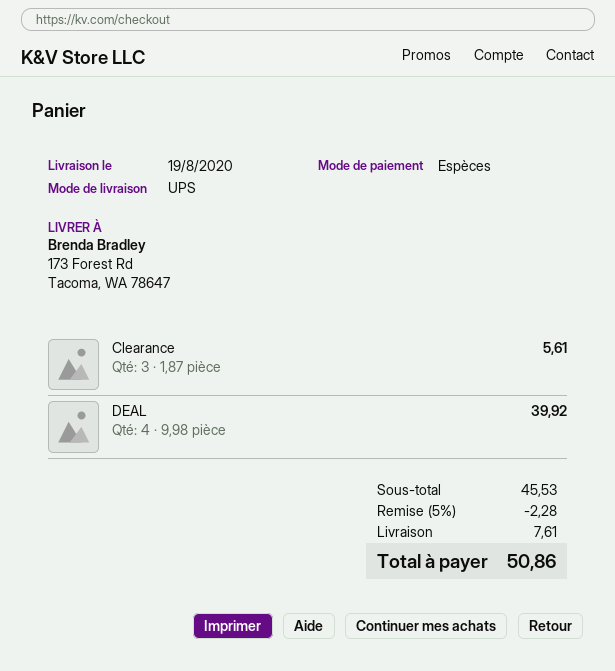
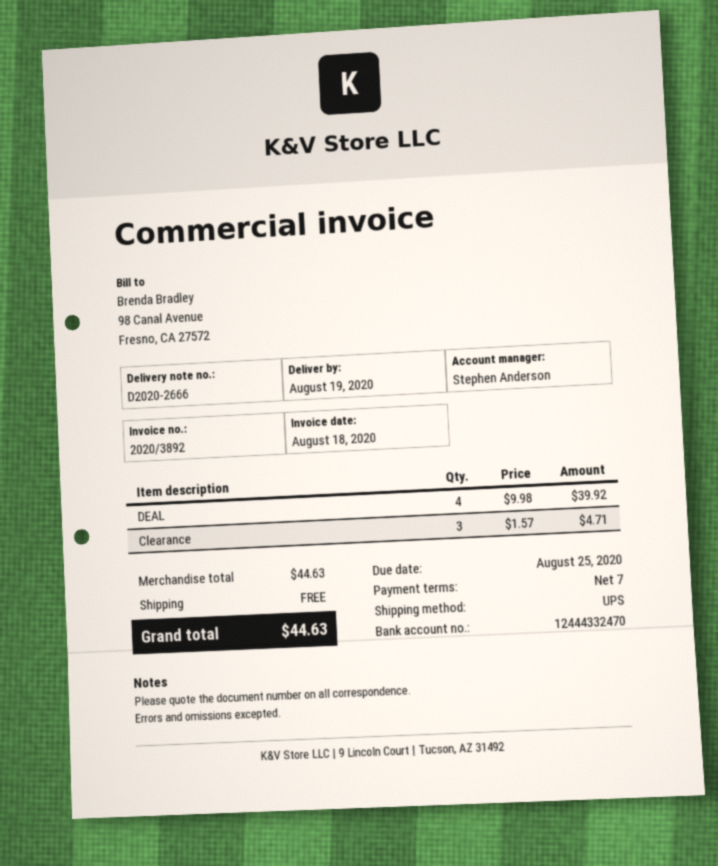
Clearance: 3 x 1.87 = 5.61 -> 3 x 1.57 = 4.71
subtotal: 45.53 -> 44.63
discount: 5% = 2.28 -> none
shipping: 7.61 -> 0.00
total: 50.86 -> 44.63

